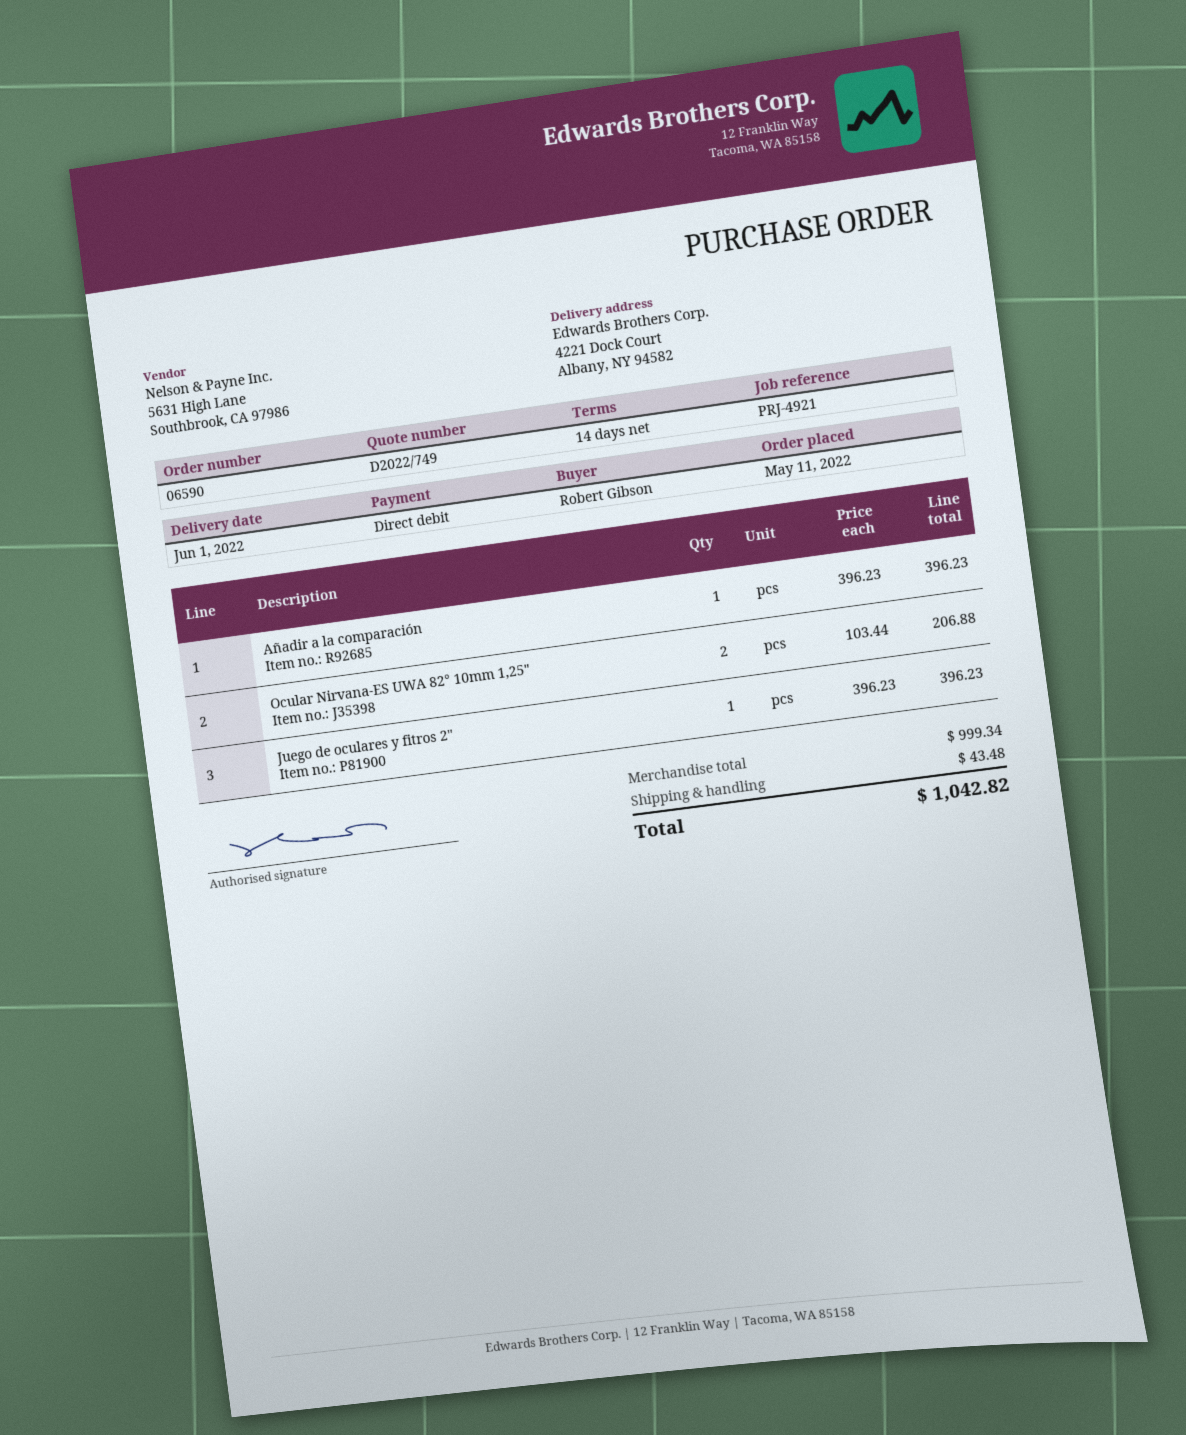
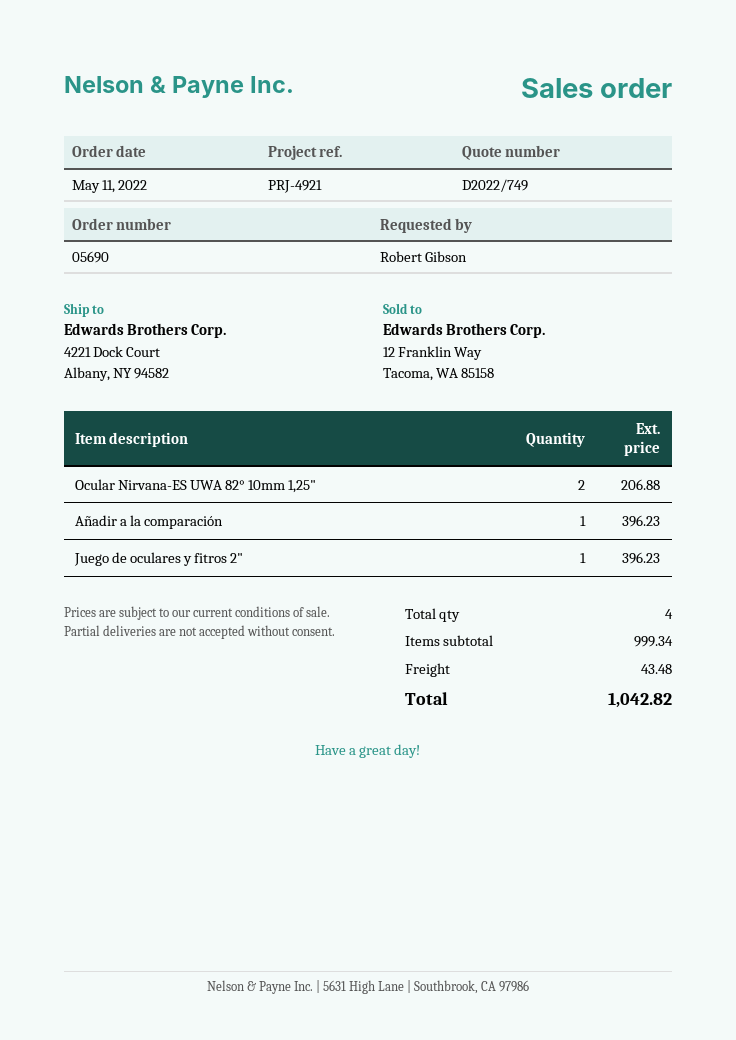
order number: 06590 -> 05690

